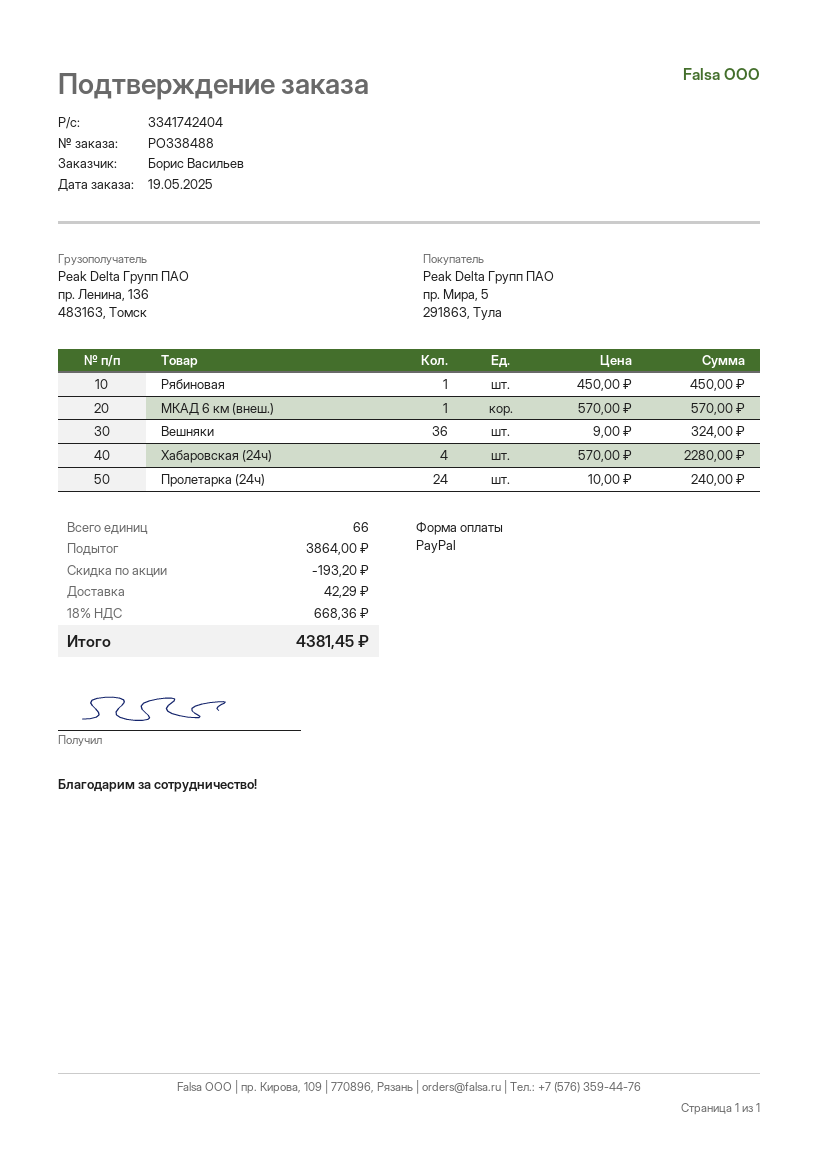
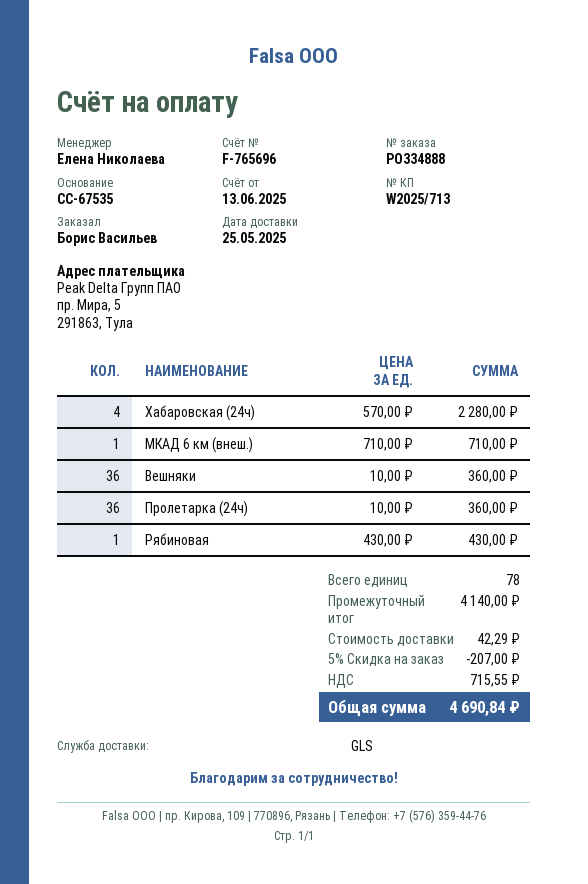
order number: PO338488 -> PO334888
Рябиновая: 1 x 450.00 = 450.00 -> 1 x 430.00 = 430.00
МКАД 6 км (внеш.): 1 x 570.00 = 570.00 -> 1 x 710.00 = 710.00
Вешняки: 36 x 9.00 = 324.00 -> 36 x 10.00 = 360.00
Пролетарка (24ч): 24 x 10.00 = 240.00 -> 36 x 10.00 = 360.00
total quantity: 66 -> 78
subtotal: 3864.00 -> 4140.00
discount: 193.20 -> 207.00
tax: 668.36 -> 715.55
total: 4381.45 -> 4690.84

